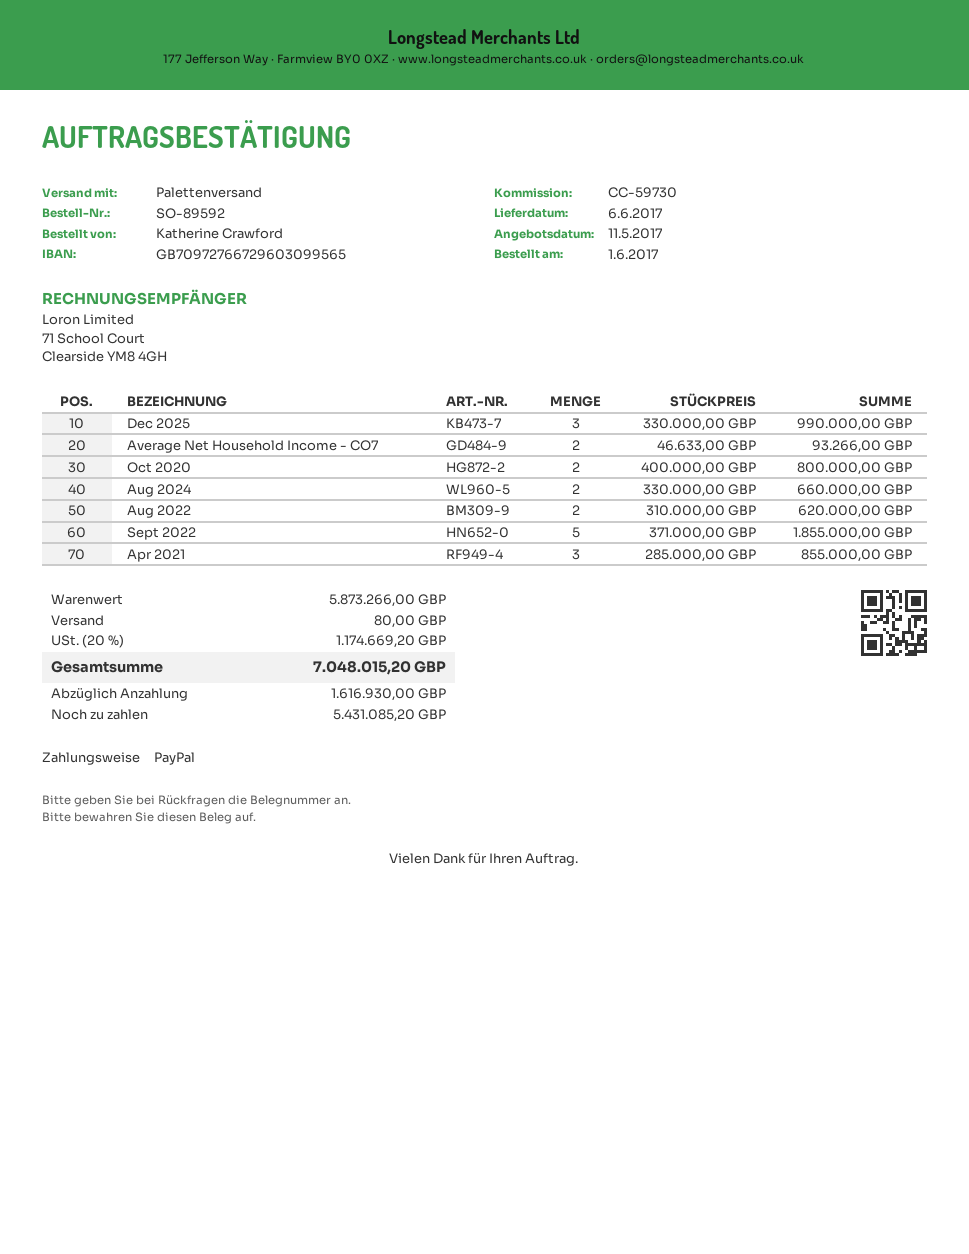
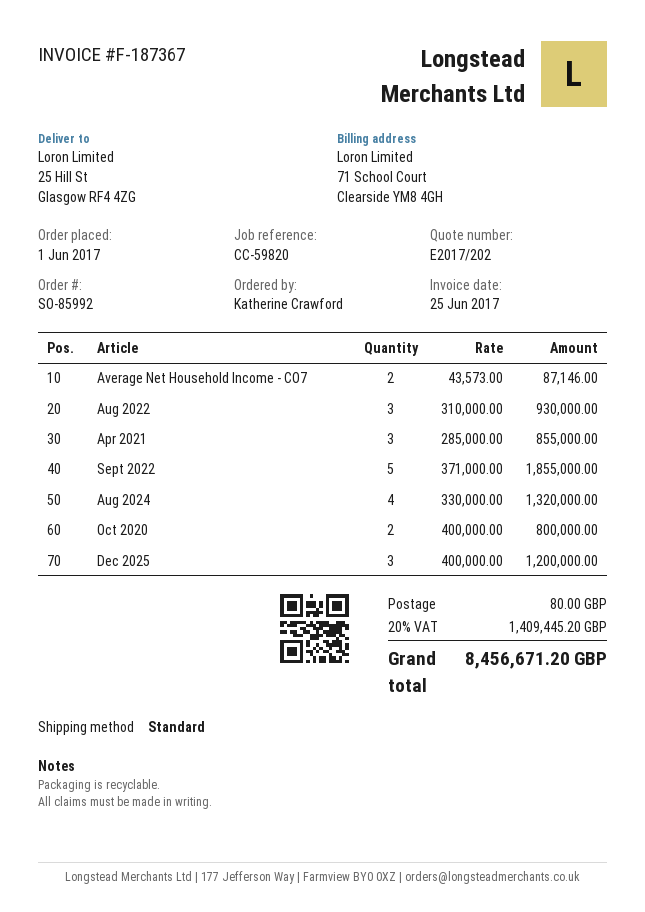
order number: SO-89592 -> SO-85992
reference: CC-59730 -> CC-59820
shipping method: pallet freight -> standard
Dec 2025: 3 x 330000.00 = 990000.00 -> 3 x 400000.00 = 1200000.00
Average Net Household Income - CO7: 2 x 46633.00 = 93266.00 -> 2 x 43573.00 = 87146.00
Aug 2024: 2 x 330000.00 = 660000.00 -> 4 x 330000.00 = 1320000.00
Aug 2022: 2 x 310000.00 = 620000.00 -> 3 x 310000.00 = 930000.00
tax: 20% = 1174669.20 -> 20% = 1409445.20
total: 7048015.20 -> 8456671.20

